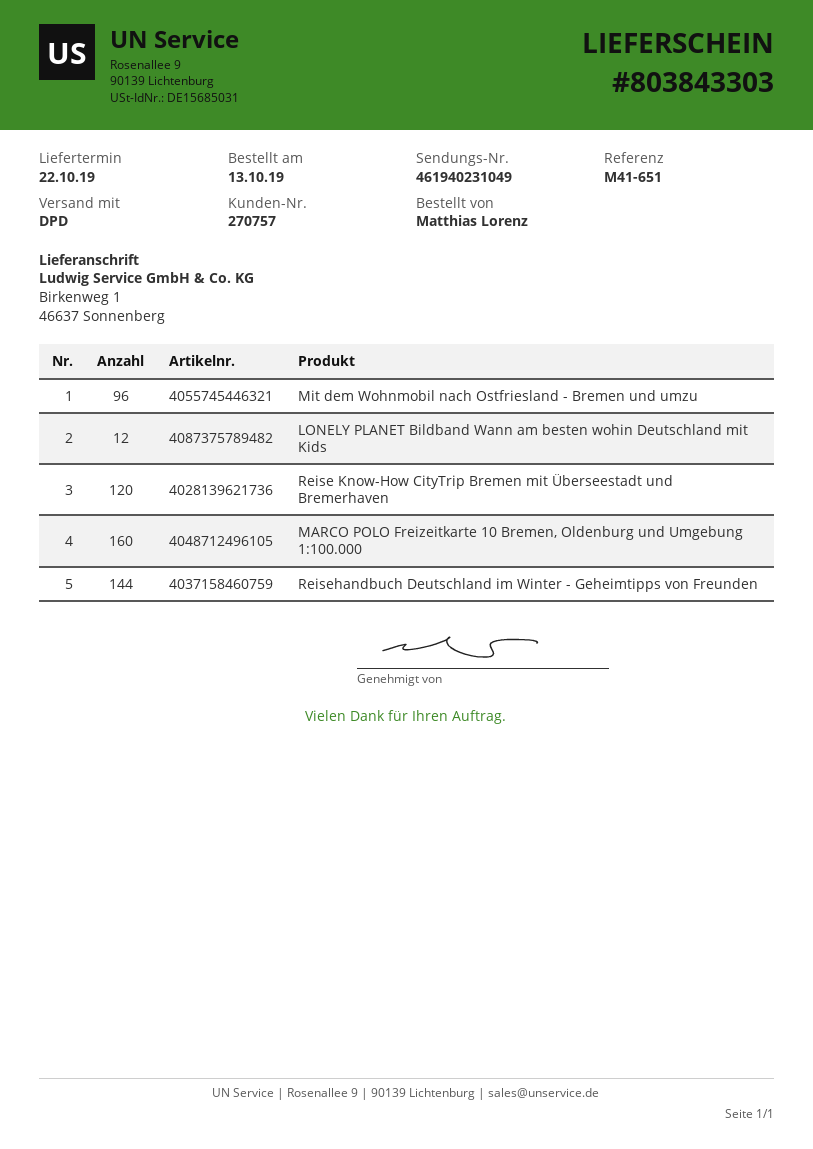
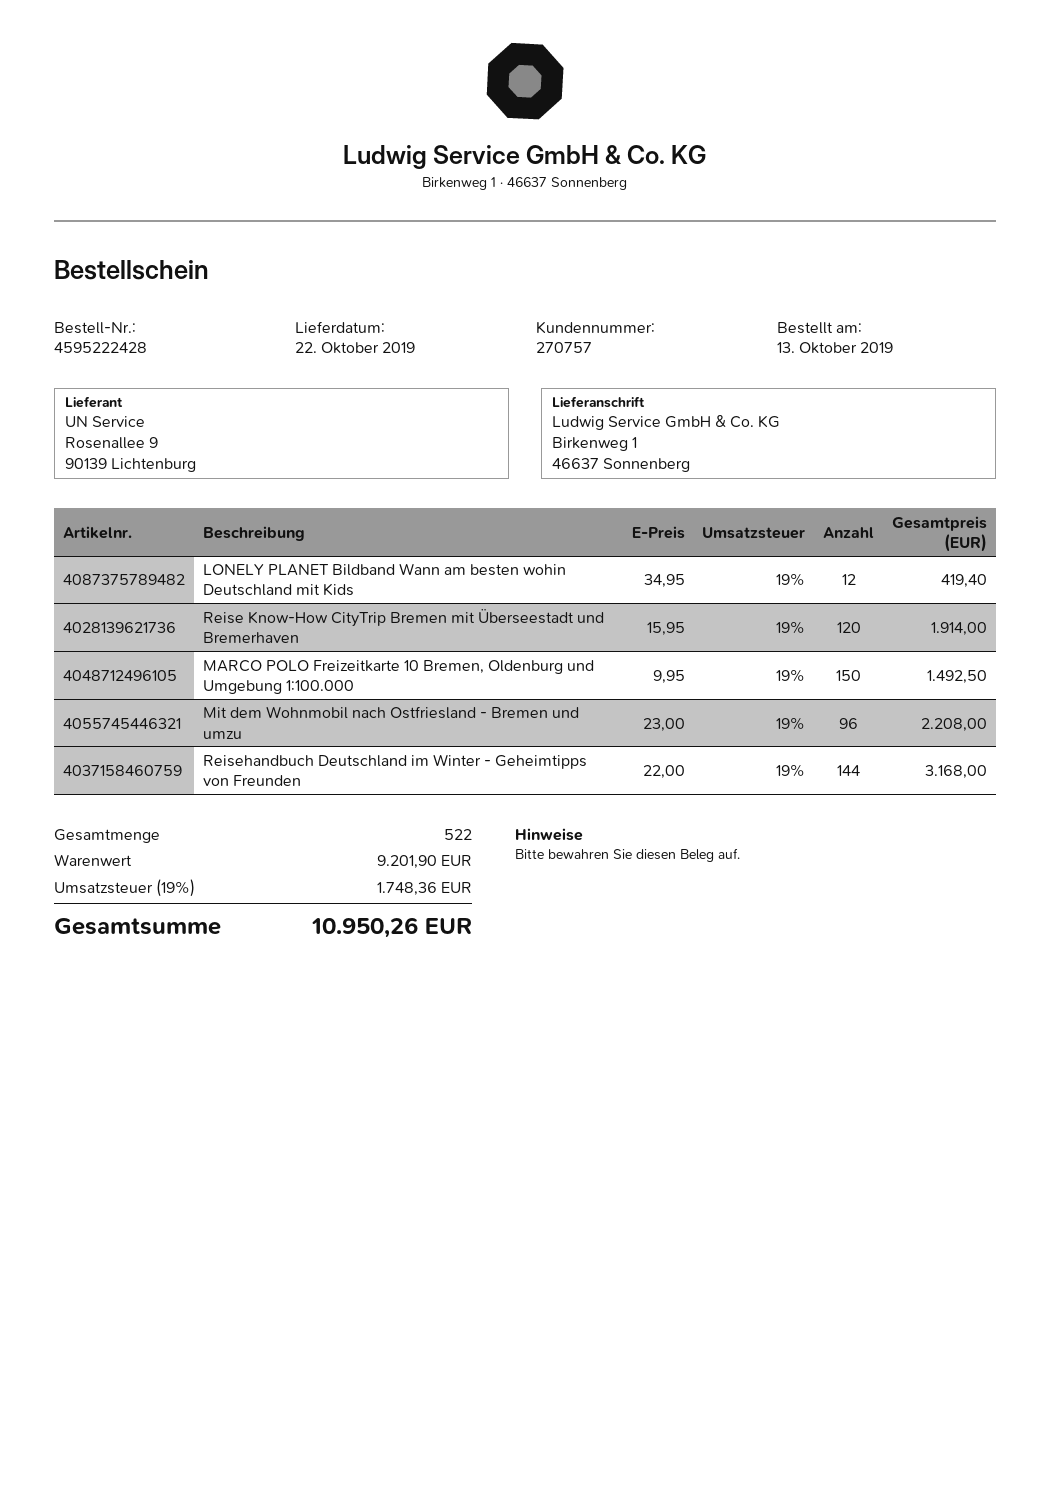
MARCO POLO Freizeitkarte 10 Bremen, Oldenburg und Umgebung 1:100.000: 160 -> 150

